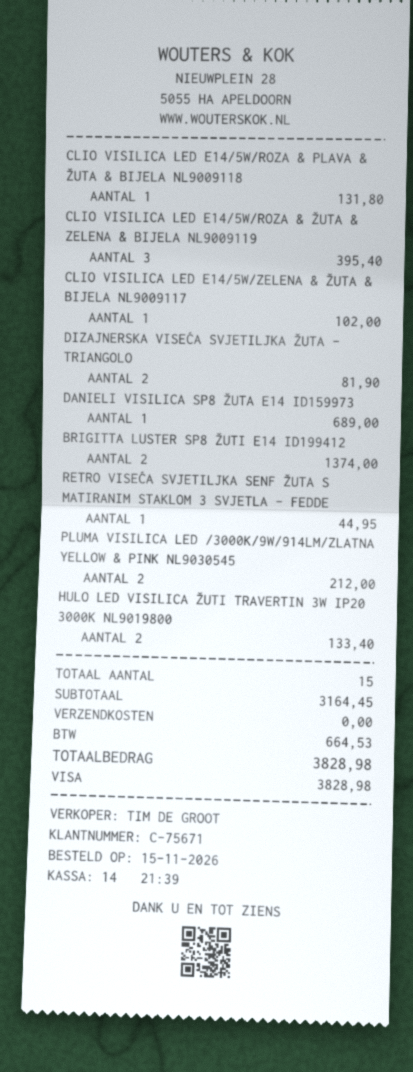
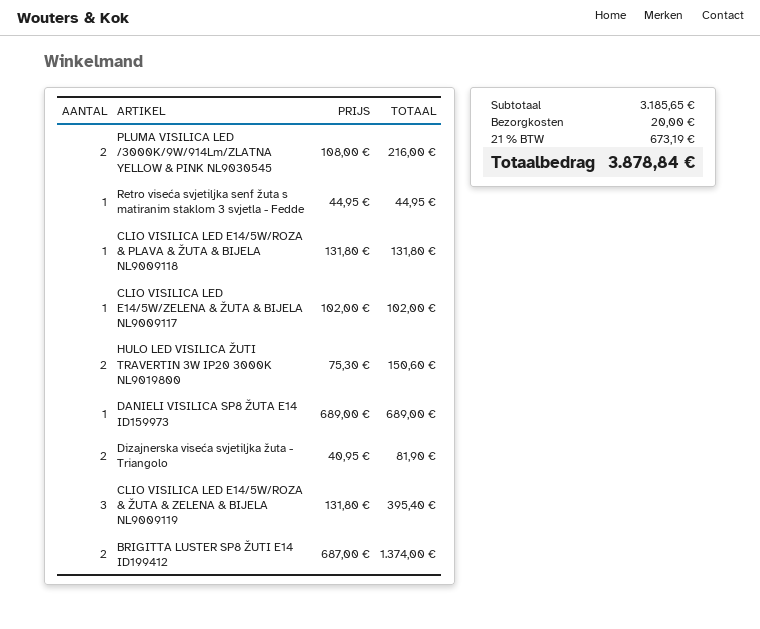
PLUMA VISILICA LED /3000K/9W/914LM/ZLATNA YELLOW & PINK NL9030545: 2 for 212.00 -> 2 for 216.00
HULO LED VISILICA ŽUTI TRAVERTIN 3W IP20 3000K NL9019800: 2 for 133.40 -> 2 for 150.60
subtotal: 3164.45 -> 3185.65
shipping: 0.00 -> 20.00
tax: 664.53 -> 673.19
total: 3828.98 -> 3878.84

